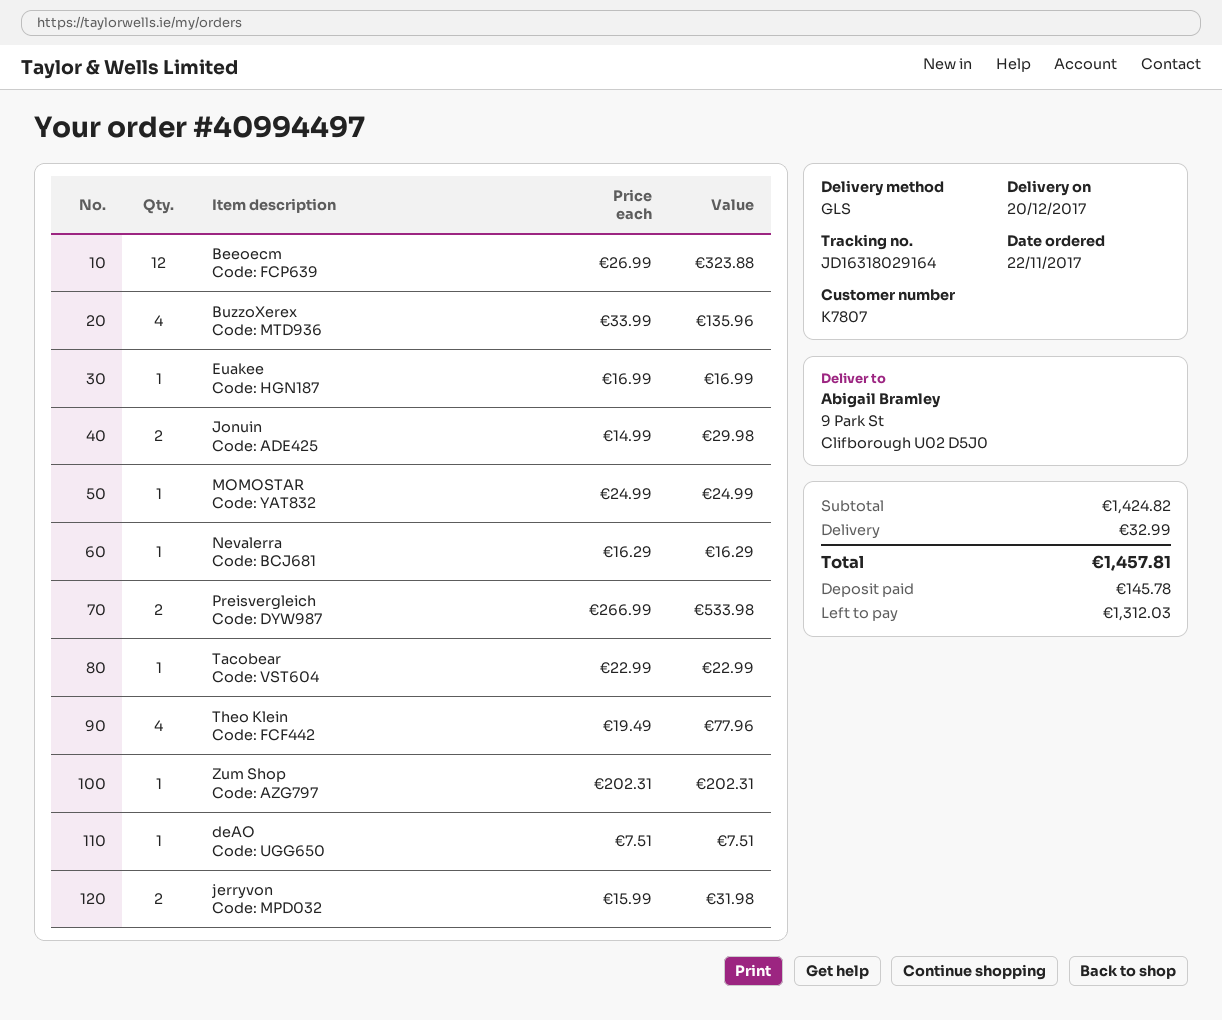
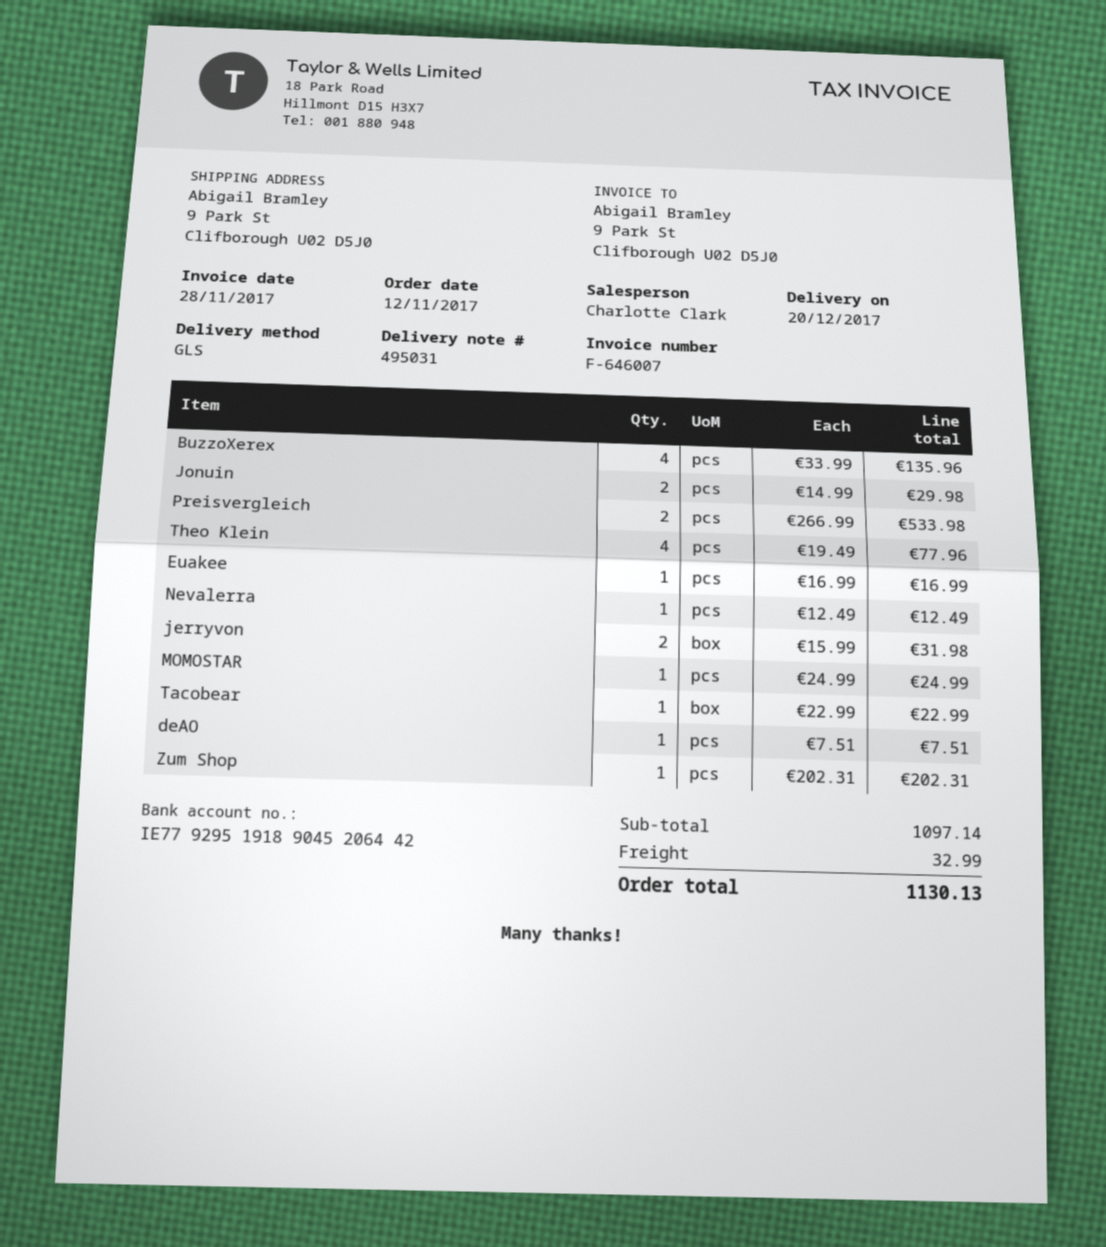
order date: 2017-11-22 -> 2017-11-12
Beeoecm: 12 x 26.99 = 323.88 -> none
Nevalerra: 1 x 16.29 = 16.29 -> 1 x 12.49 = 12.49
subtotal: 1424.82 -> 1097.14
total: 1457.81 -> 1130.13

